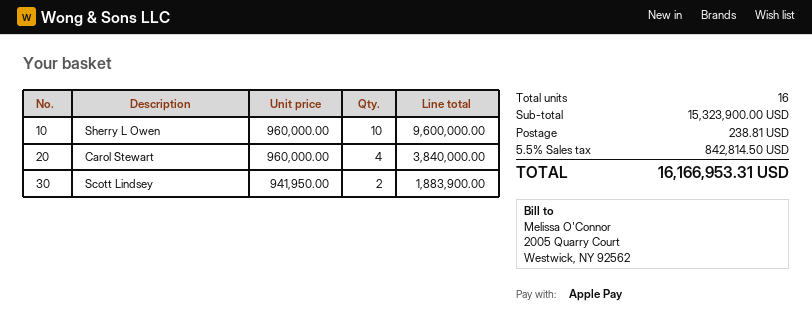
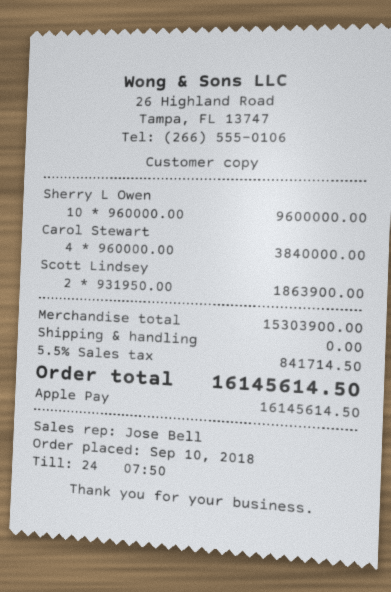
Scott Lindsey: 2 x 941950.00 = 1883900.00 -> 2 x 931950.00 = 1863900.00
subtotal: 15323900.00 -> 15303900.00
shipping: 238.81 -> 0.00
tax: 5.5% = 842814.50 -> 5.5% = 841714.50
total: 16166953.31 -> 16145614.50

